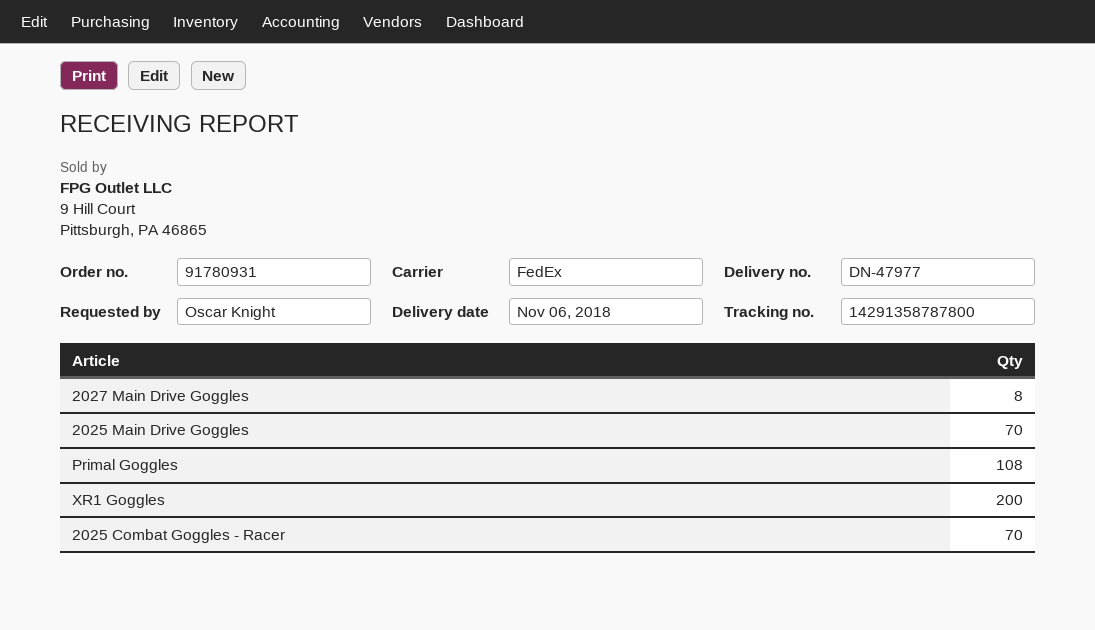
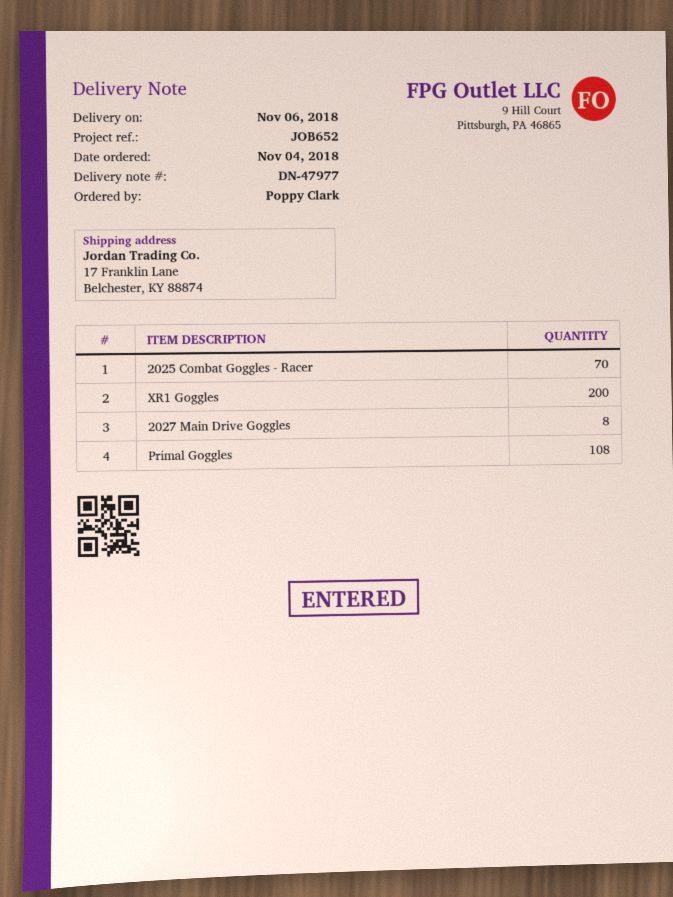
ordered by: Oscar Knight -> Poppy Clark
2025 Main Drive Goggles: 70 -> none

